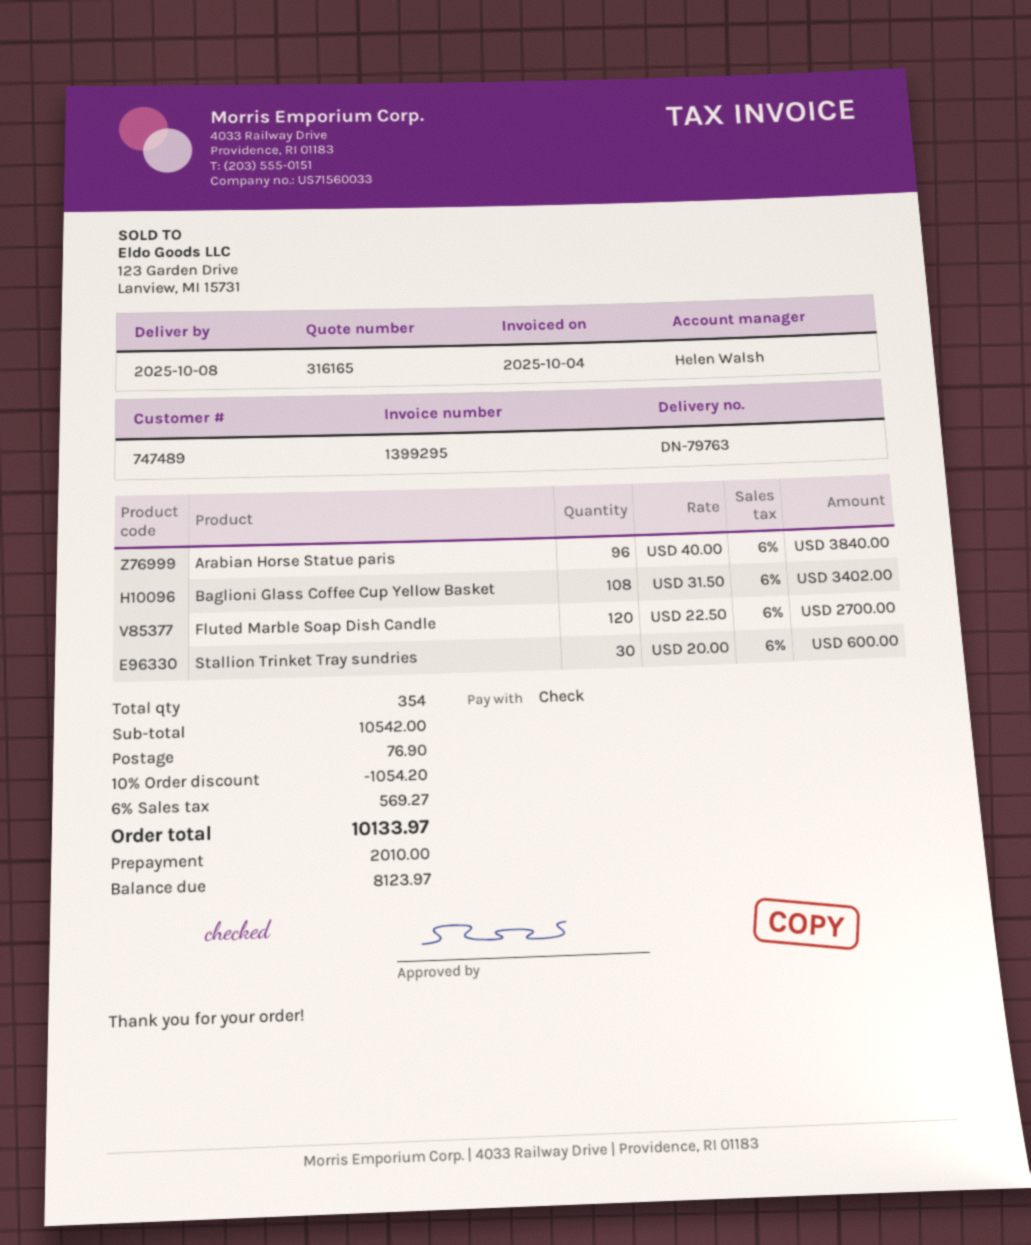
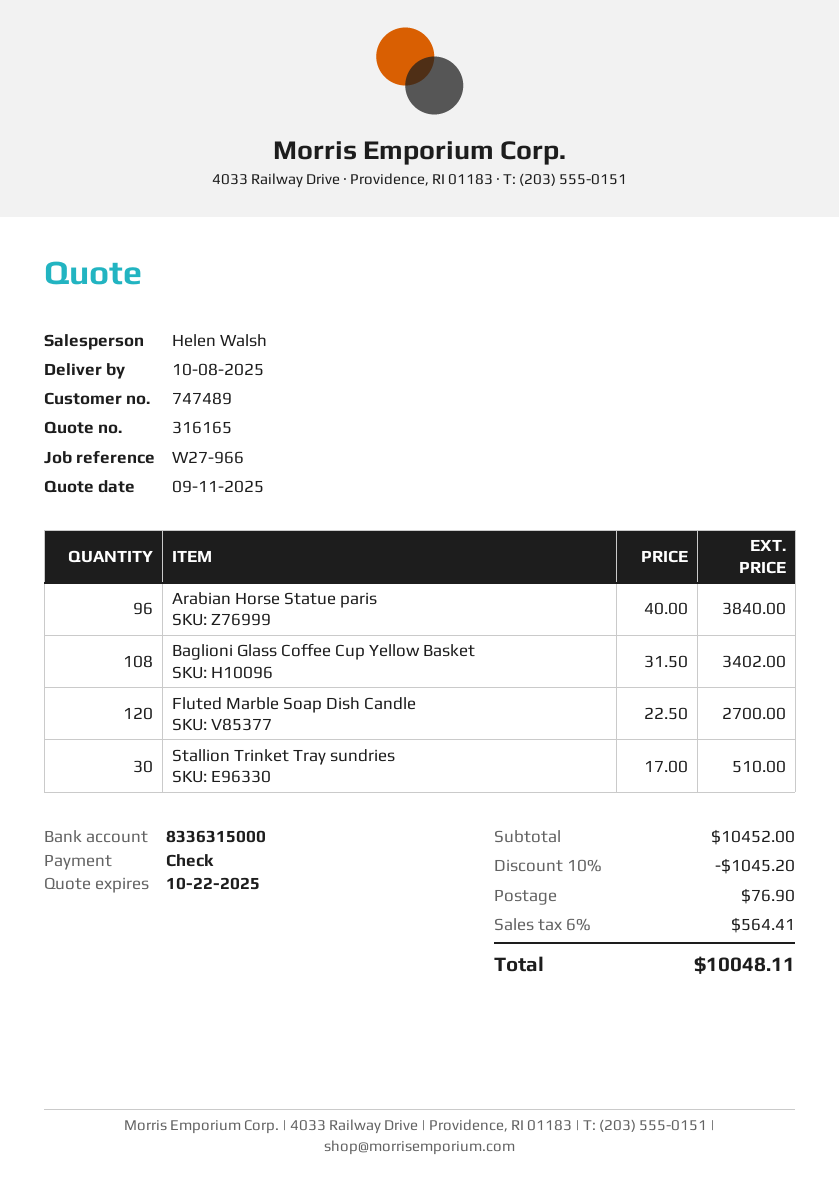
Stallion Trinket Tray sundries: 30 x 20.00 = 600.00 -> 30 x 17.00 = 510.00
subtotal: 10542.00 -> 10452.00
discount: 10% = 1054.20 -> 10% = 1045.20
tax: 6% = 569.27 -> 6% = 564.41
total: 10133.97 -> 10048.11

